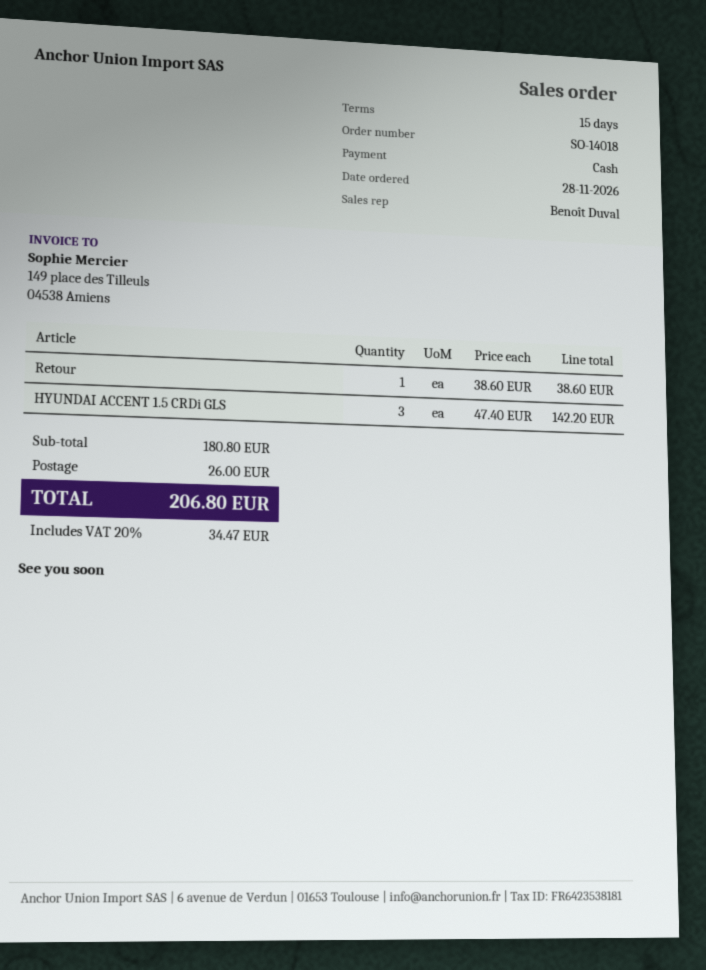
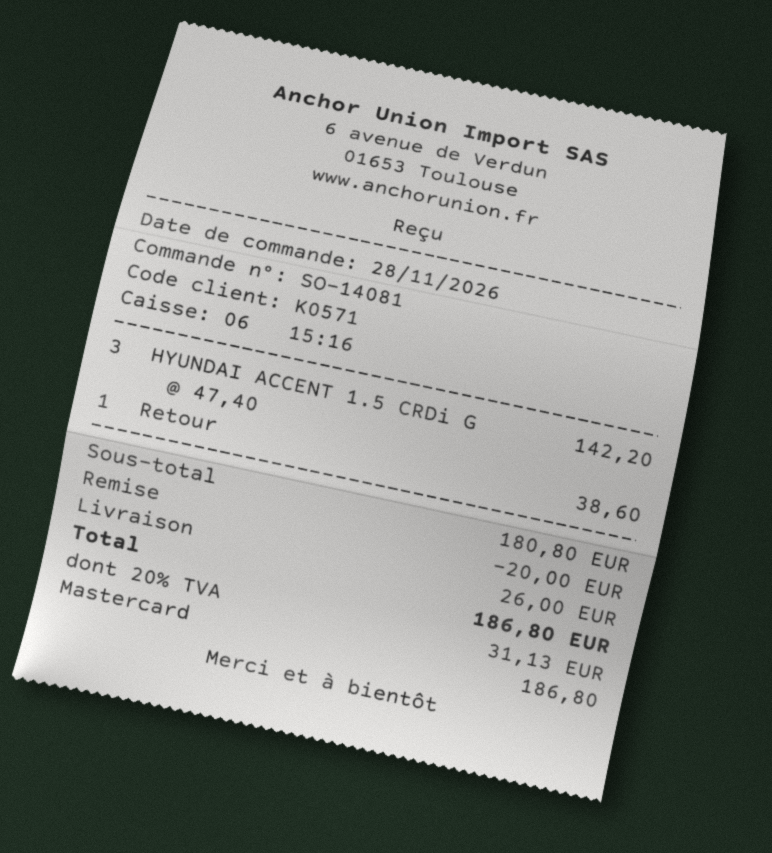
order number: SO-14018 -> SO-14081
payment method: cash -> Mastercard
discount: none -> 20.00
tax: 20% = 34.47 -> 20% = 31.13
total: 206.80 -> 186.80

